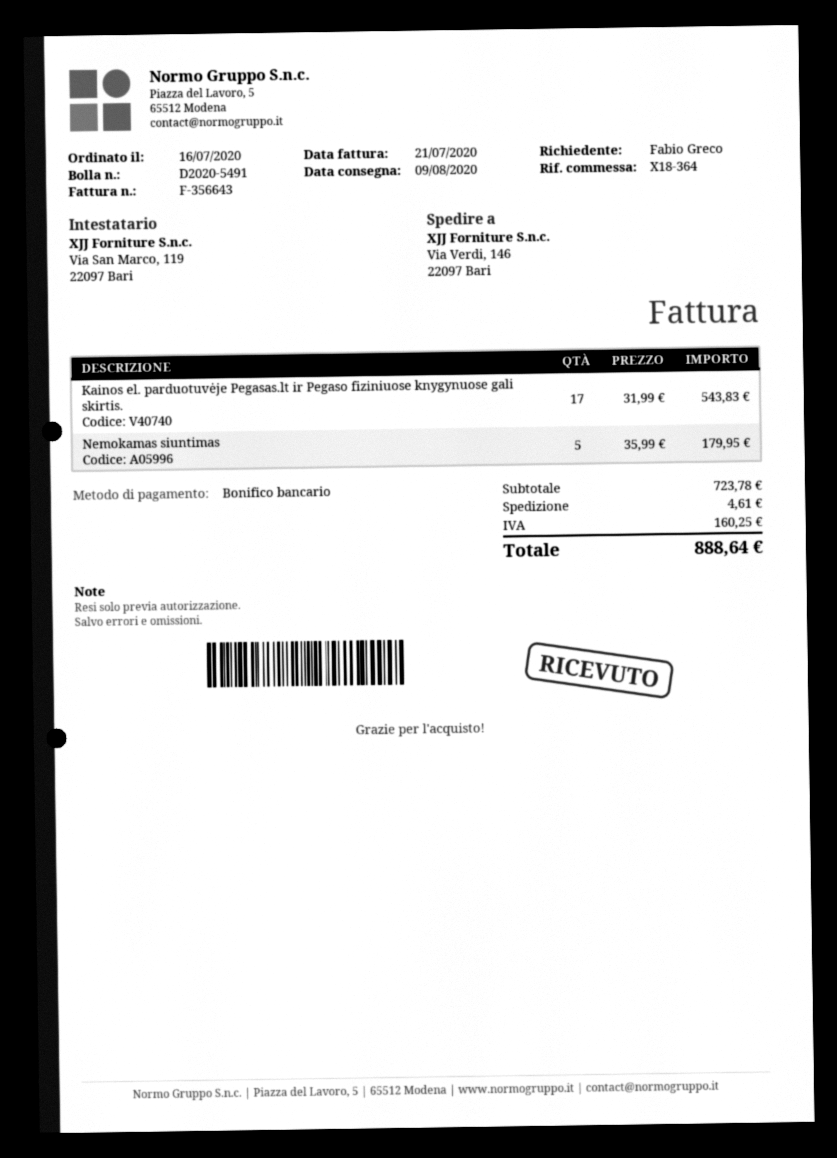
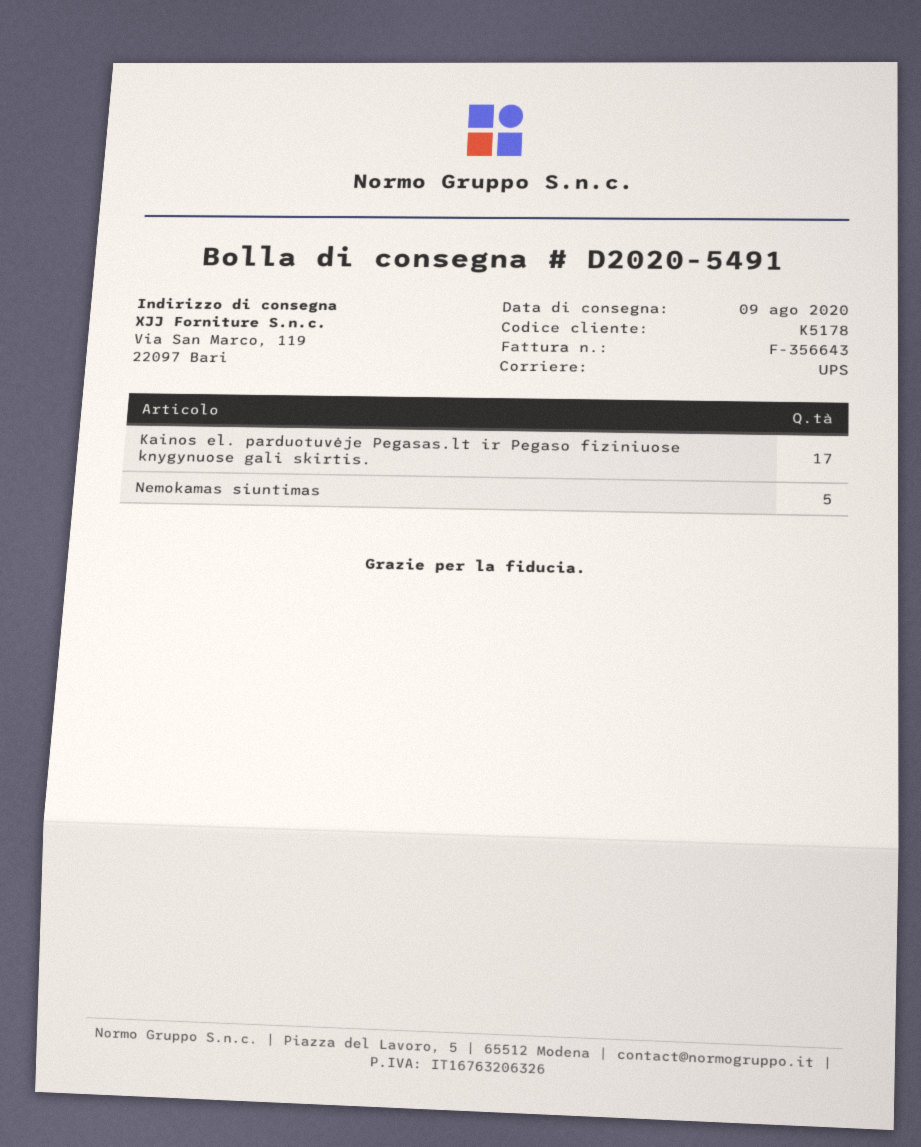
ship to: Via Verdi, 146, 22097 Bari -> Via San Marco, 119, 22097 Bari

